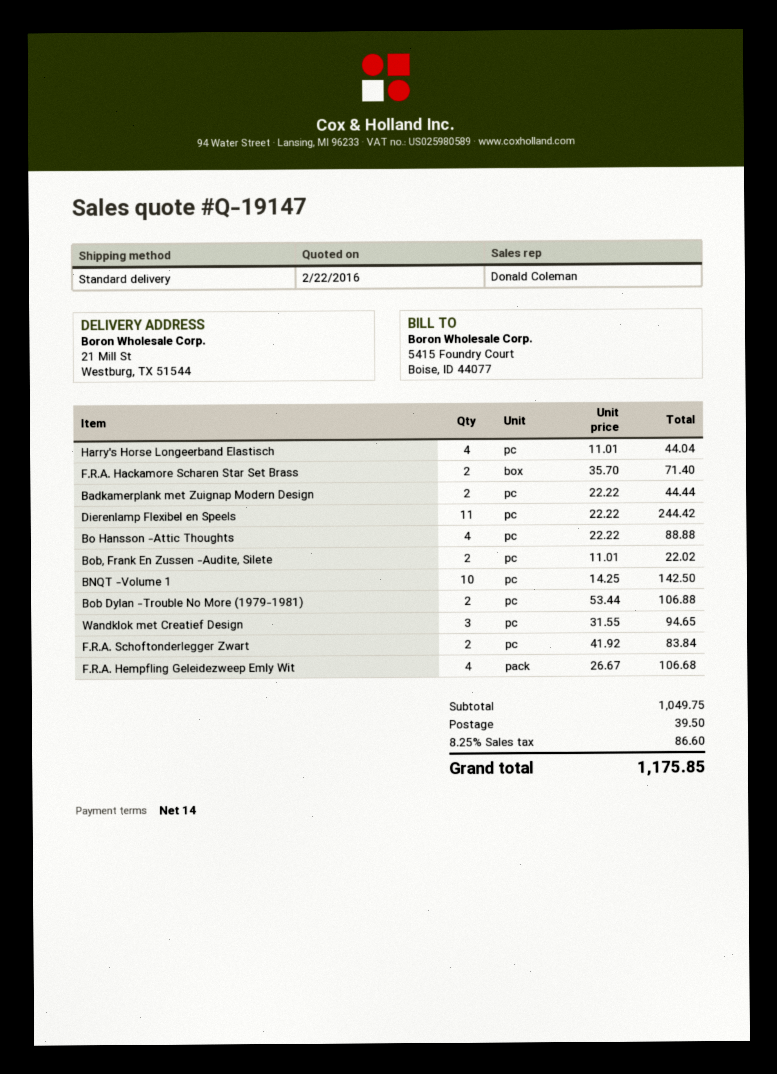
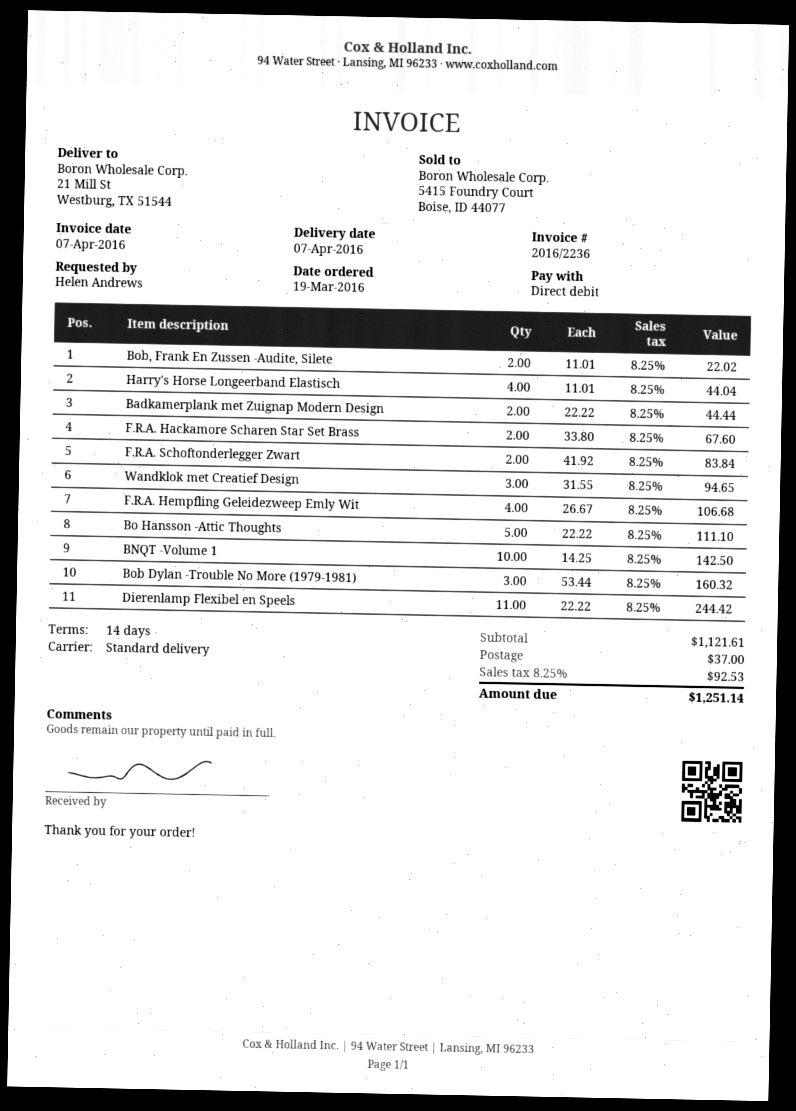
F.R.A. Hackamore Scharen Star Set Brass: 2 x 35.70 = 71.40 -> 2 x 33.80 = 67.60
Bo Hansson -Attic Thoughts: 4 x 22.22 = 88.88 -> 5 x 22.22 = 111.10
Bob Dylan -Trouble No More (1979-1981): 2 x 53.44 = 106.88 -> 3 x 53.44 = 160.32
subtotal: 1049.75 -> 1121.61
shipping: 39.50 -> 37.00
tax: 8.25% = 86.60 -> 8.25% = 92.53
total: 1175.85 -> 1251.14

